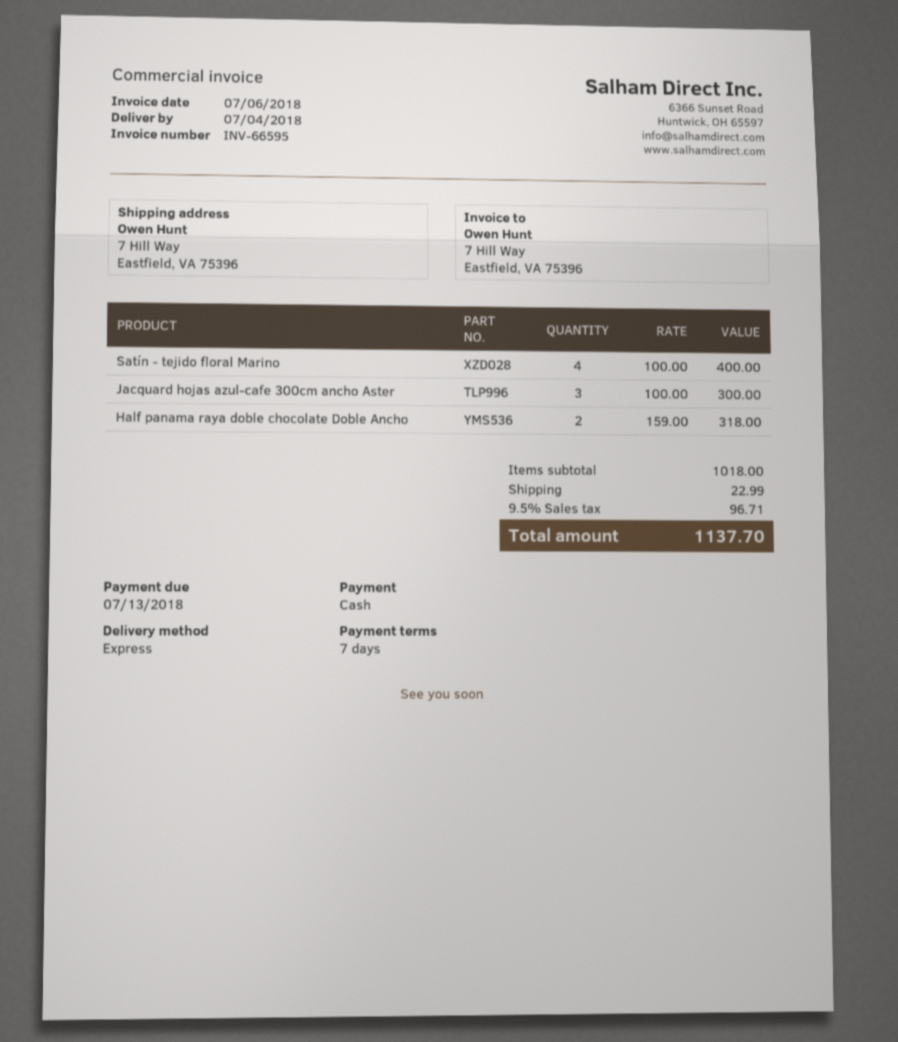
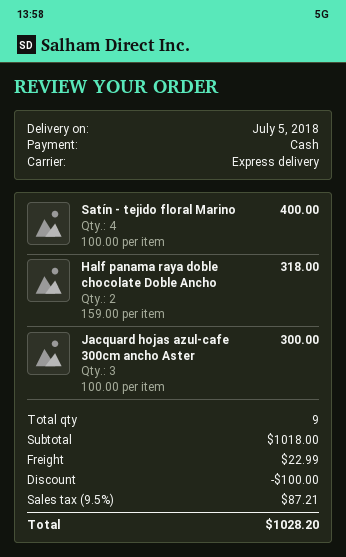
delivery date: 2018-07-04 -> 2018-07-05
discount: none -> 100.00
tax: 9.5% = 96.71 -> 9.5% = 87.21
total: 1137.70 -> 1028.20

